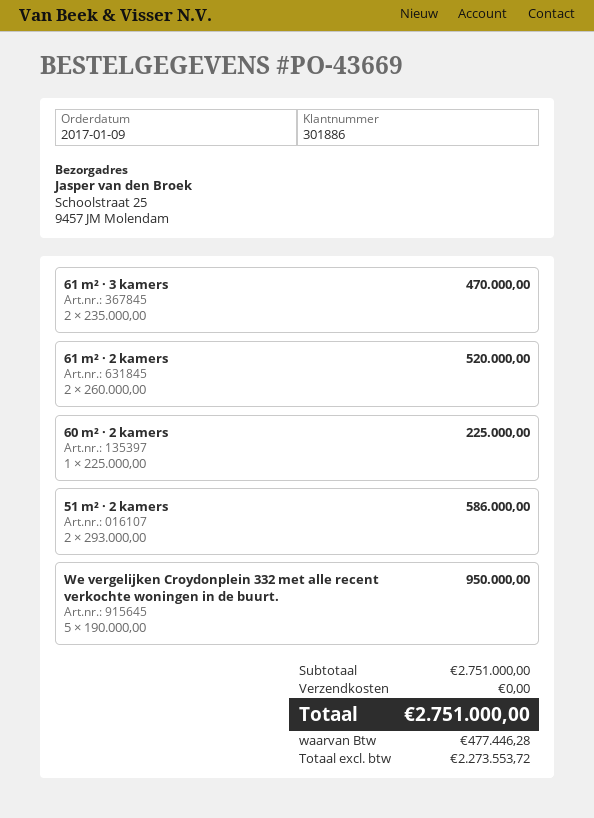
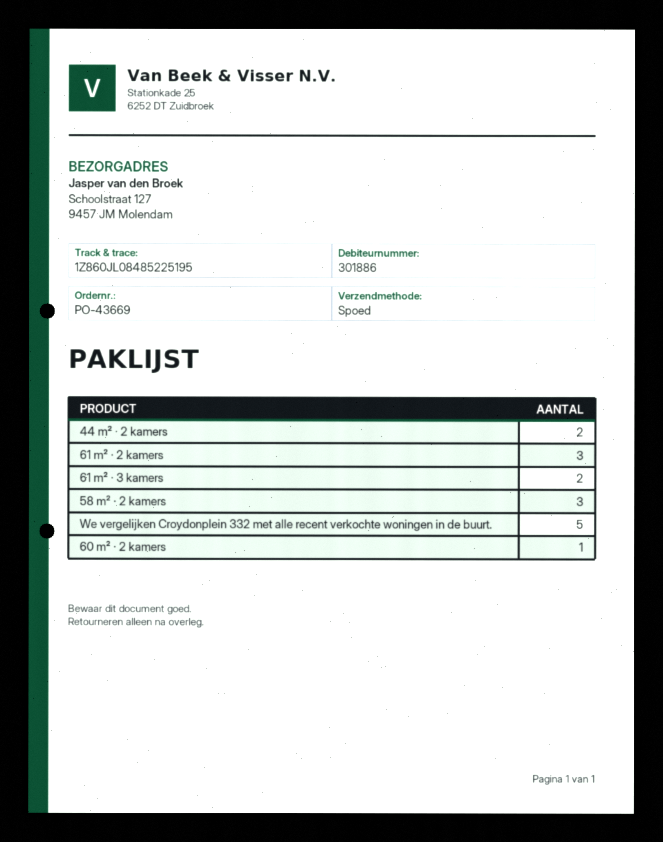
ship to: Schoolstraat 25, 9457 JM Molendam -> Schoolstraat 127, 9457 JM Molendam
61 m² · 2 kamers: 2 -> 3
51 m² · 2 kamers: 2 -> none
44 m² · 2 kamers: none -> 2
58 m² · 2 kamers: none -> 3

